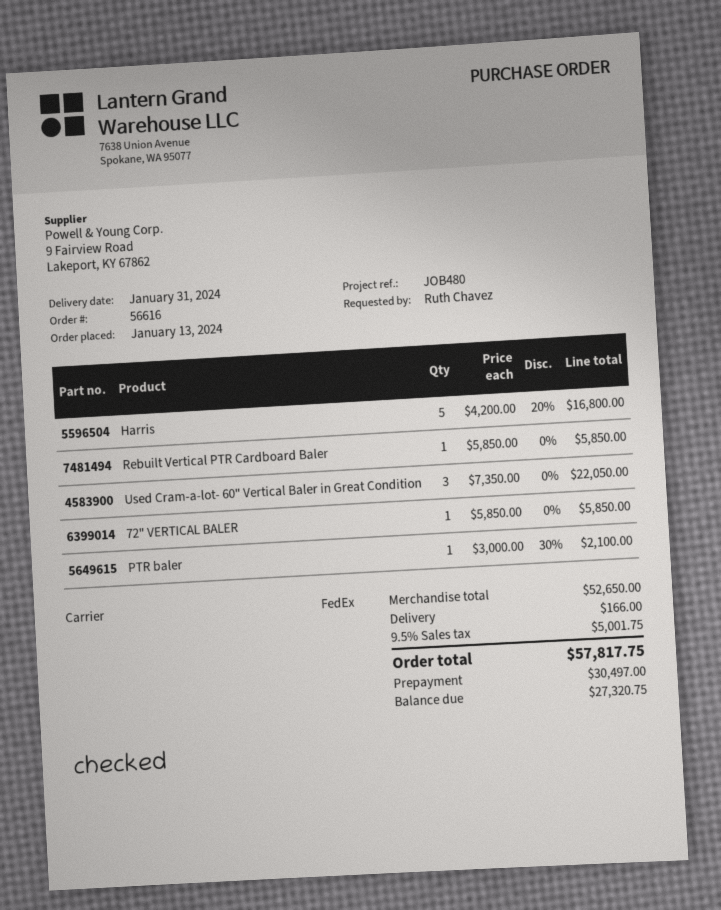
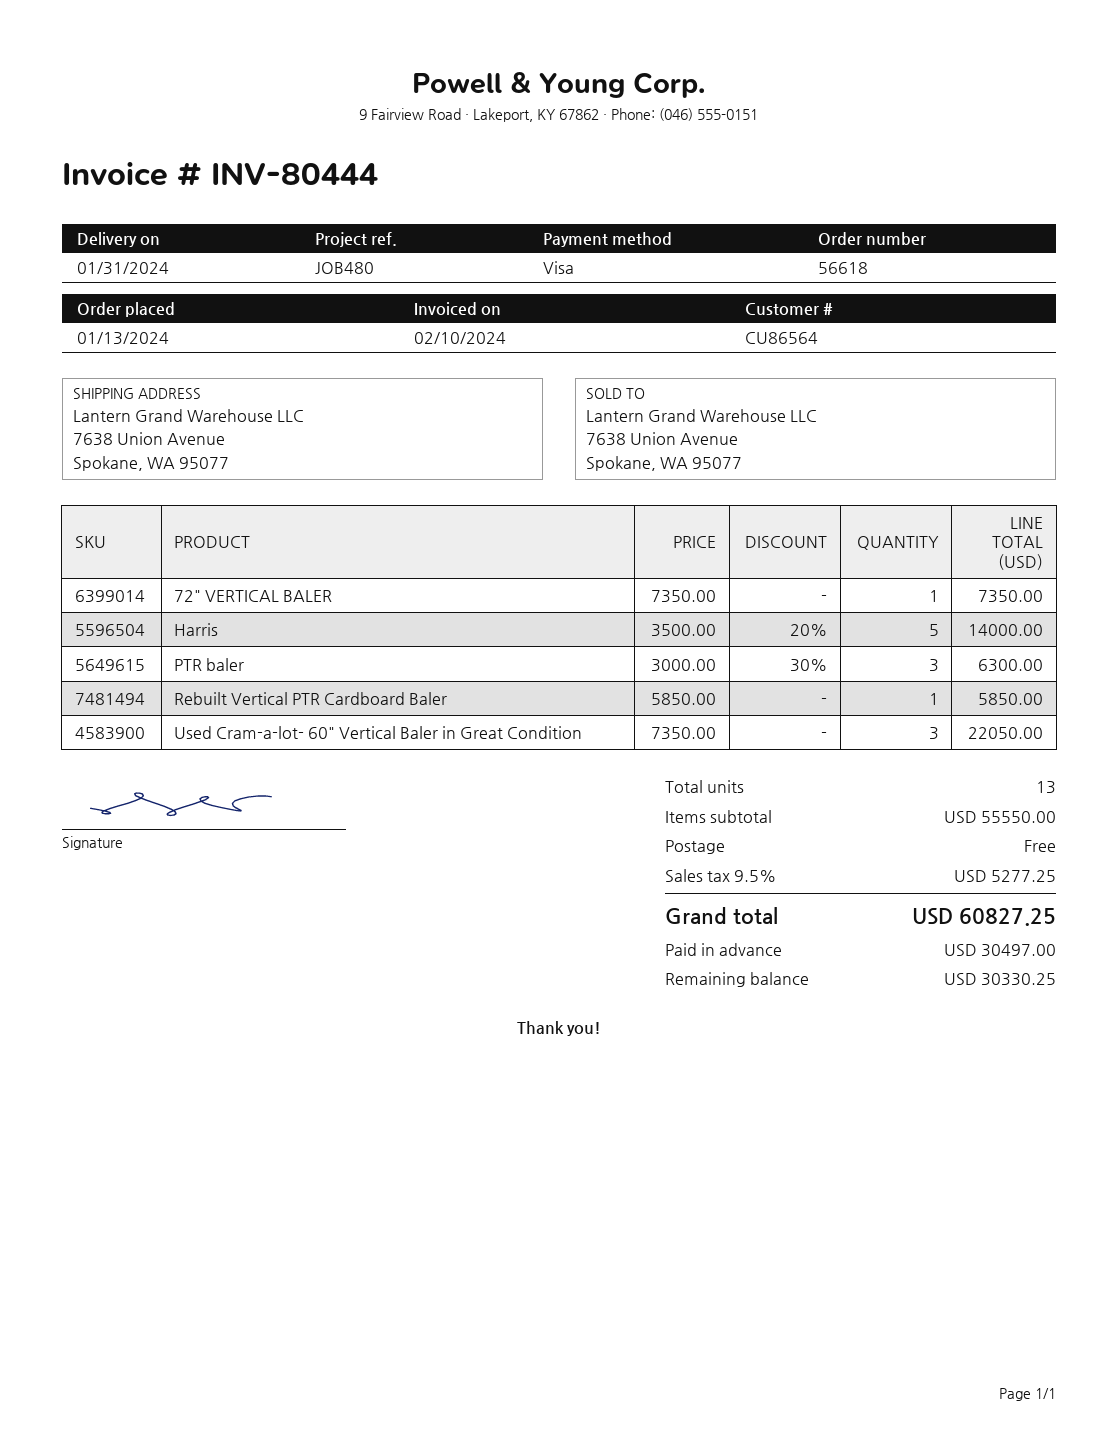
order number: 56616 -> 56618
Harris: 5 x 4200.00 - 20% = 16800.00 -> 5 x 3500.00 - 20% = 14000.00
72" VERTICAL BALER: 1 x 5850.00 = 5850.00 -> 1 x 7350.00 = 7350.00
PTR baler: 1 x 3000.00 - 30% = 2100.00 -> 3 x 3000.00 - 30% = 6300.00
subtotal: 52650.00 -> 55550.00
shipping: 166.00 -> 0.00
tax: 9.5% = 5001.75 -> 9.5% = 5277.25
total: 57817.75 -> 60827.25
balance: 27320.75 -> 30330.25

